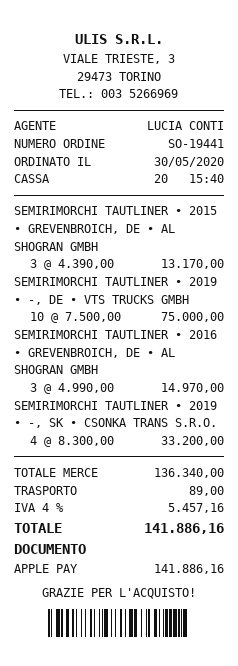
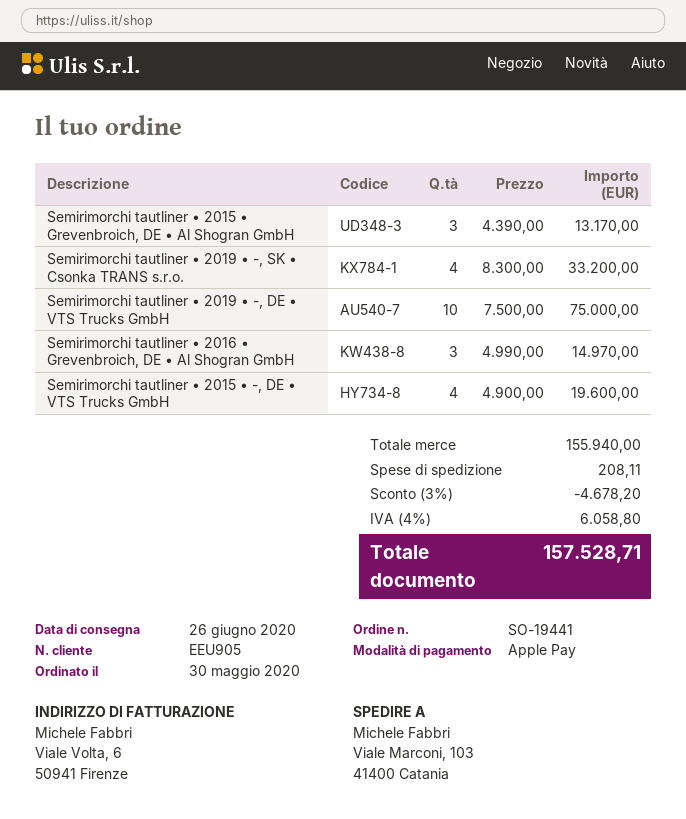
Semirimorchi tautliner • 2015 • -, DE • VTS Trucks GmbH: none -> 4 x 4900.00 = 19600.00
subtotal: 136340.00 -> 155940.00
discount: none -> 3% = 4678.20
shipping: 89.00 -> 208.11
tax: 4% = 5457.16 -> 4% = 6058.80
total: 141886.16 -> 157528.71

